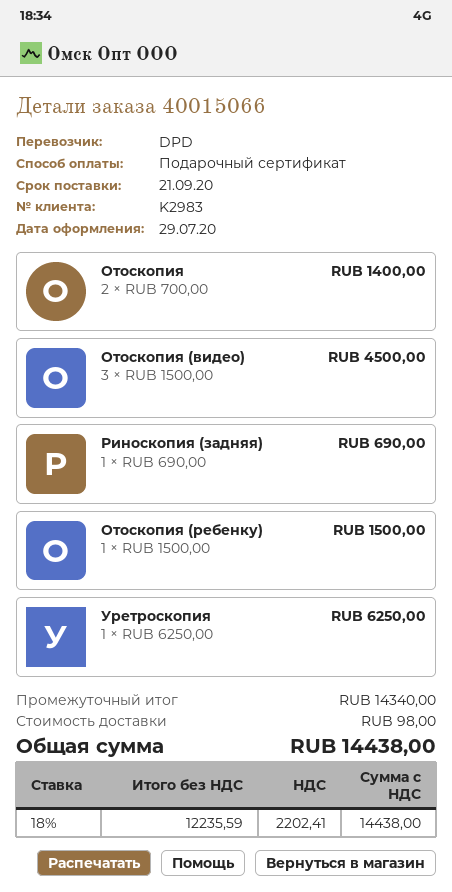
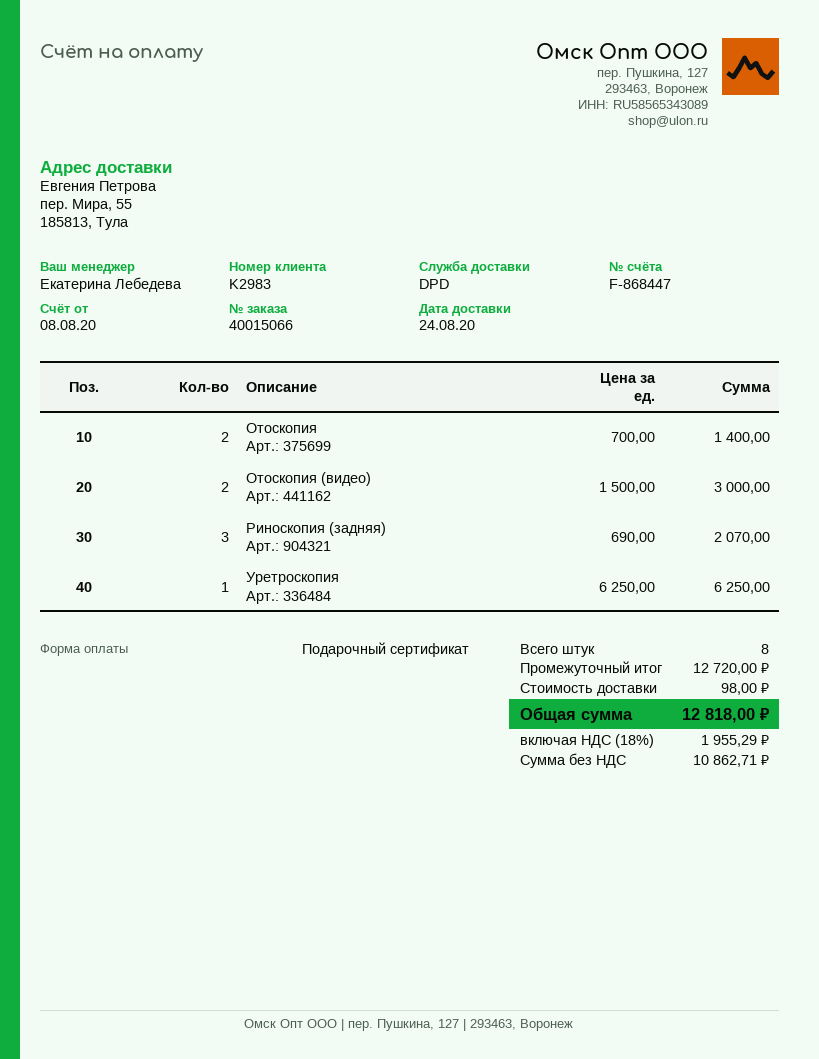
delivery date: 2020-09-21 -> 2020-08-24
Отоскопия (видео): 3 x 1500.00 = 4500.00 -> 2 x 1500.00 = 3000.00
Риноскопия (задняя): 1 x 690.00 = 690.00 -> 3 x 690.00 = 2070.00
Отоскопия (ребенку): 1 x 1500.00 = 1500.00 -> none
subtotal: 14340.00 -> 12720.00
net: 12235.59 -> 10862.71
tax: 18% = 2202.41 -> 18% = 1955.29
total: 14438.00 -> 12818.00

